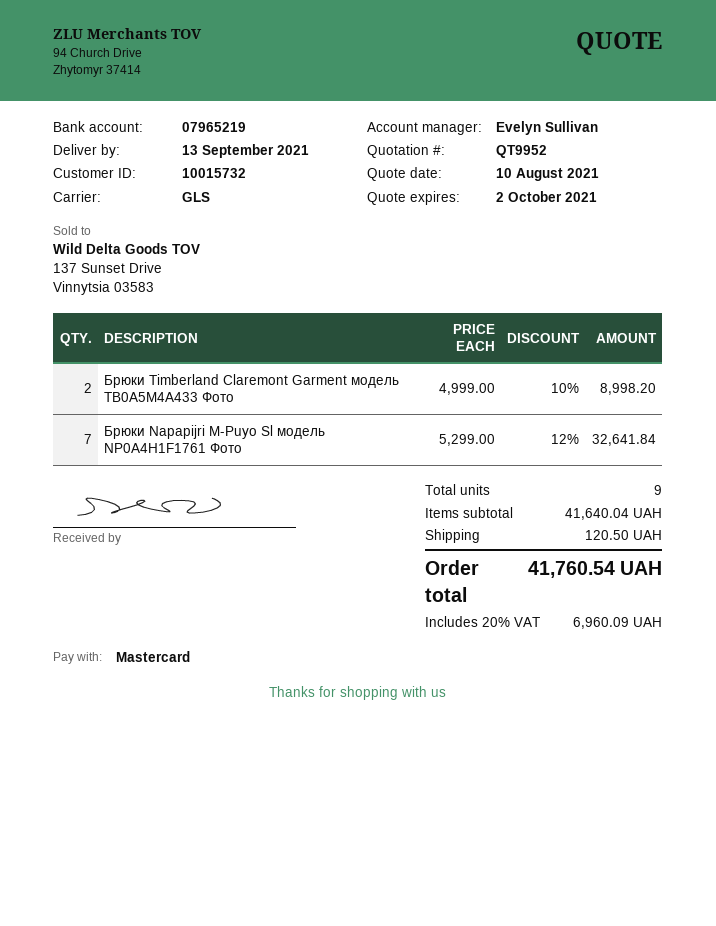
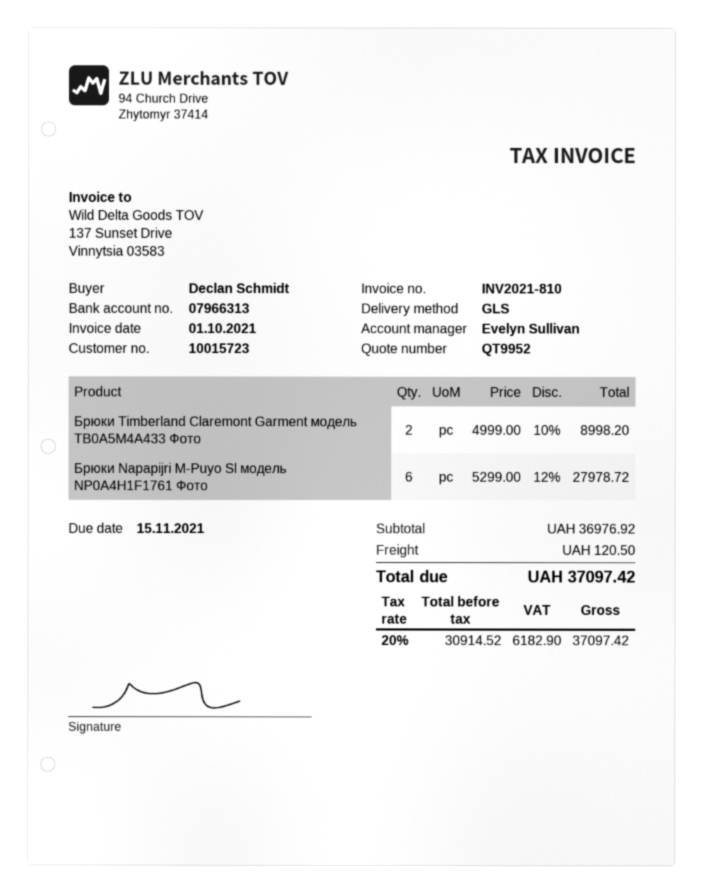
customer number: 10015732 -> 10015723
bank account: 07965219 -> 07966313
Брюки Napapijri M-Puyo Sl модель NP0A4H1F1761 Фото: 7 x 5299.00 - 12% = 32641.84 -> 6 x 5299.00 - 12% = 27978.72
subtotal: 41640.04 -> 36976.92
tax: 20% = 6960.09 -> 20% = 6182.90
total: 41760.54 -> 37097.42

